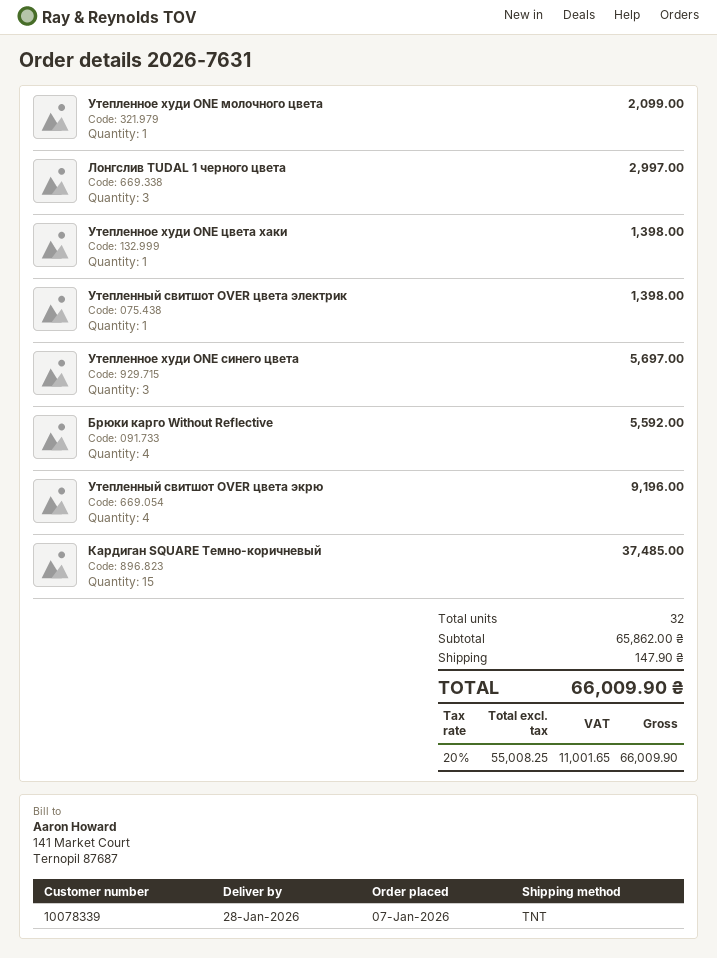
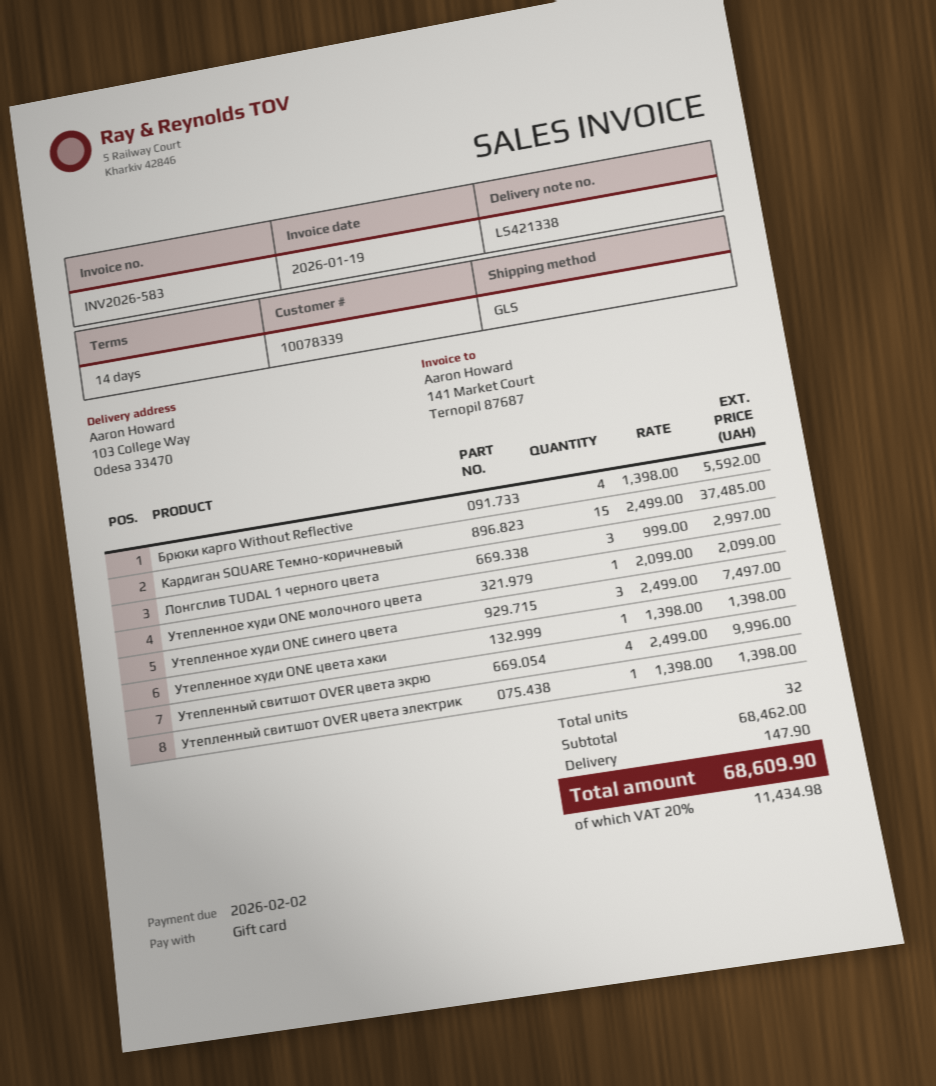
shipping method: TNT -> GLS
Утепленное худи ONE синего цвета: 3 for 5697.00 -> 3 for 7497.00
Утепленный свитшот OVER цвета экрю: 4 for 9196.00 -> 4 for 9996.00
subtotal: 65862.00 -> 68462.00
tax: 20% = 11001.65 -> 20% = 11434.98
total: 66009.90 -> 68609.90

